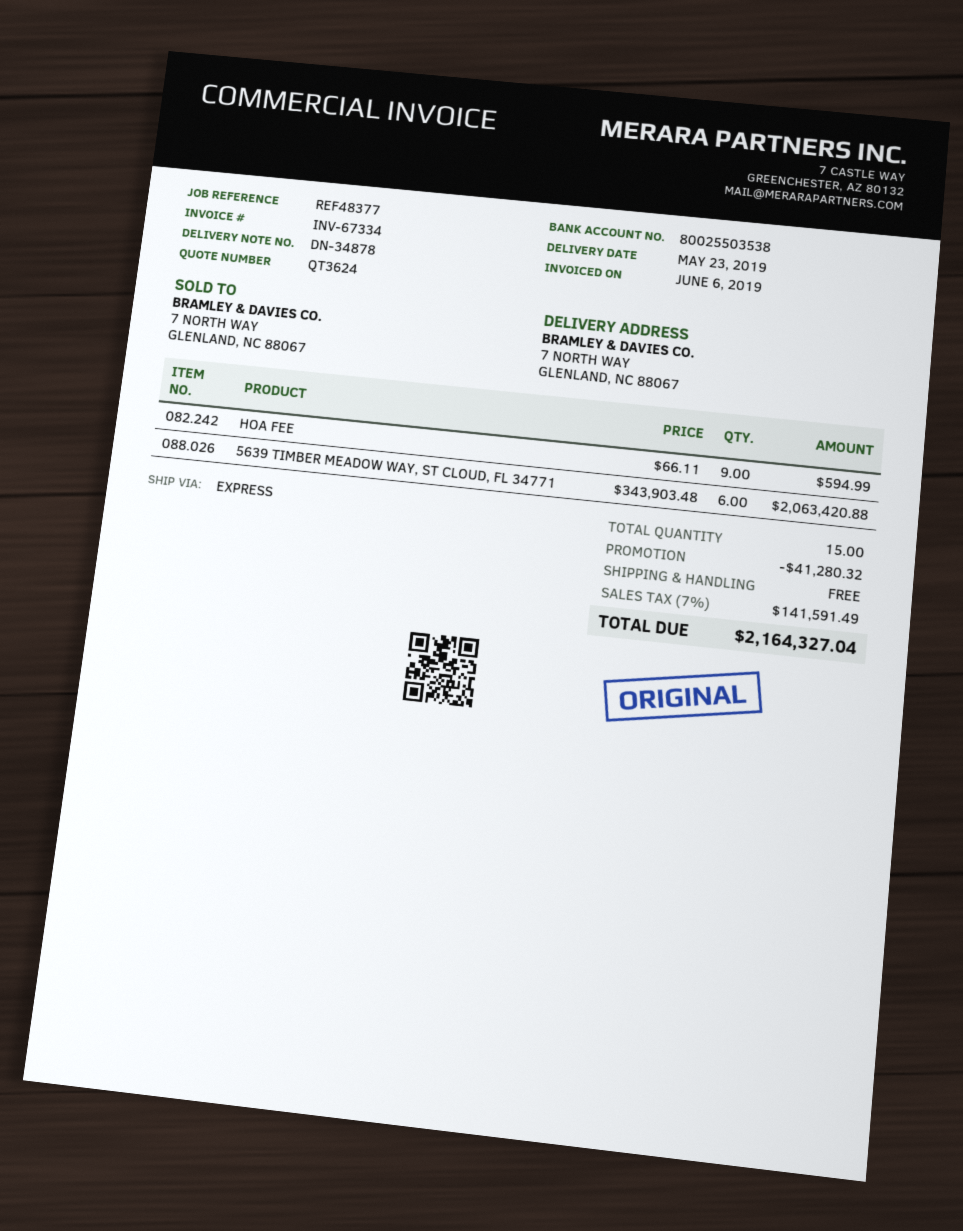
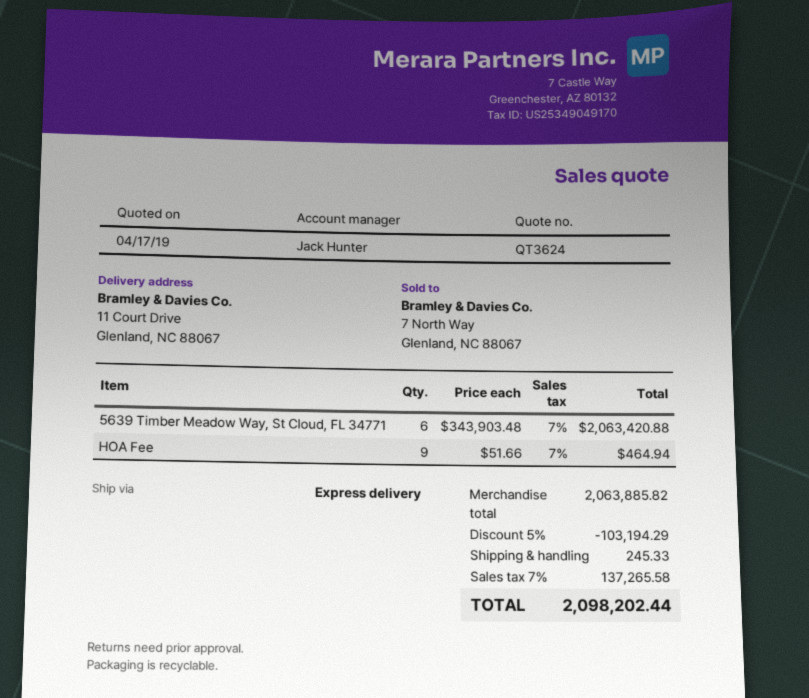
ship to: 7 NORTH WAY, GLENLAND, NC 88067 -> 11 Court Drive, Glenland, NC 88067
HOA FEE: 9 x 66.11 = 594.99 -> 9 x 51.66 = 464.94
discount: 41280.32 -> 103194.29
shipping: 0.00 -> 245.33
tax: 7% = 141591.49 -> 7% = 137265.58
total: 2164327.04 -> 2098202.44

